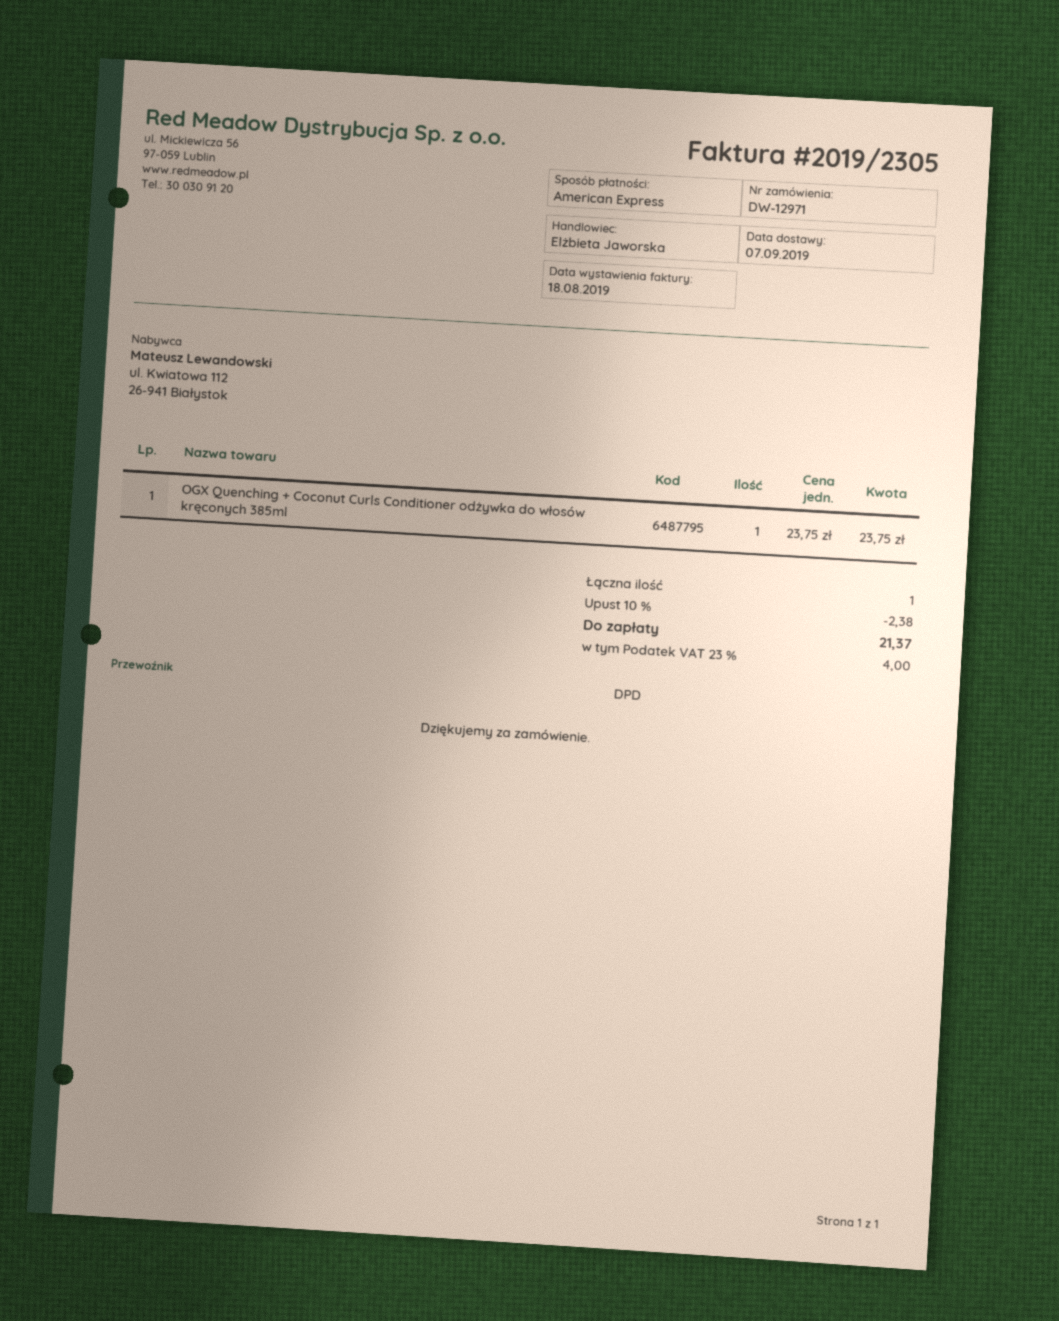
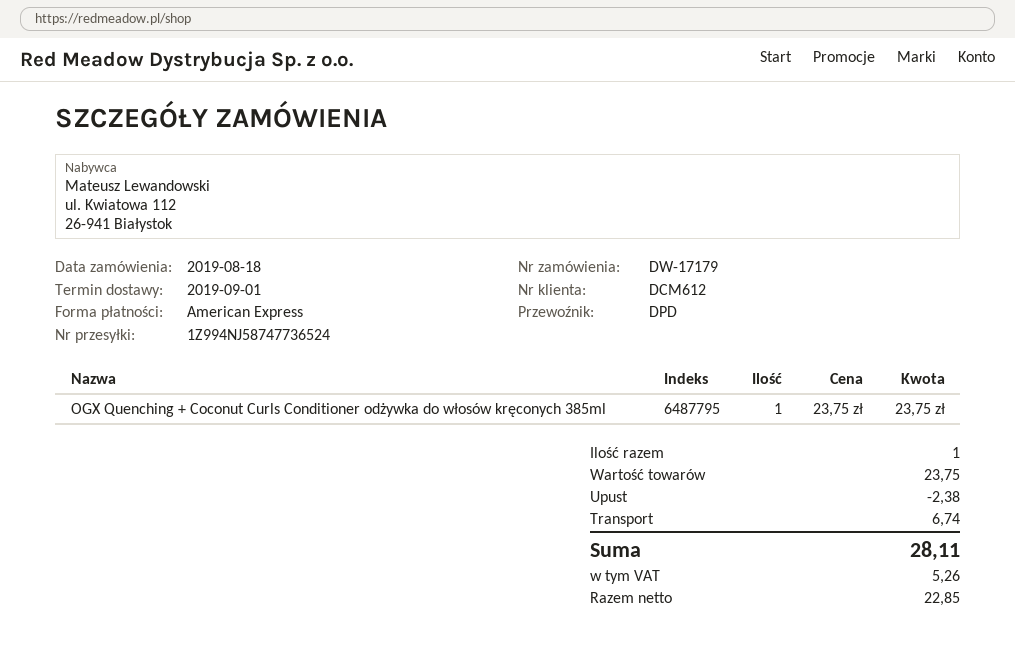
order number: DW-12971 -> DW-17179
delivery date: 2019-09-07 -> 2019-09-01
shipping: none -> 6.74
tax: 4.00 -> 5.26
total: 21.37 -> 28.11

